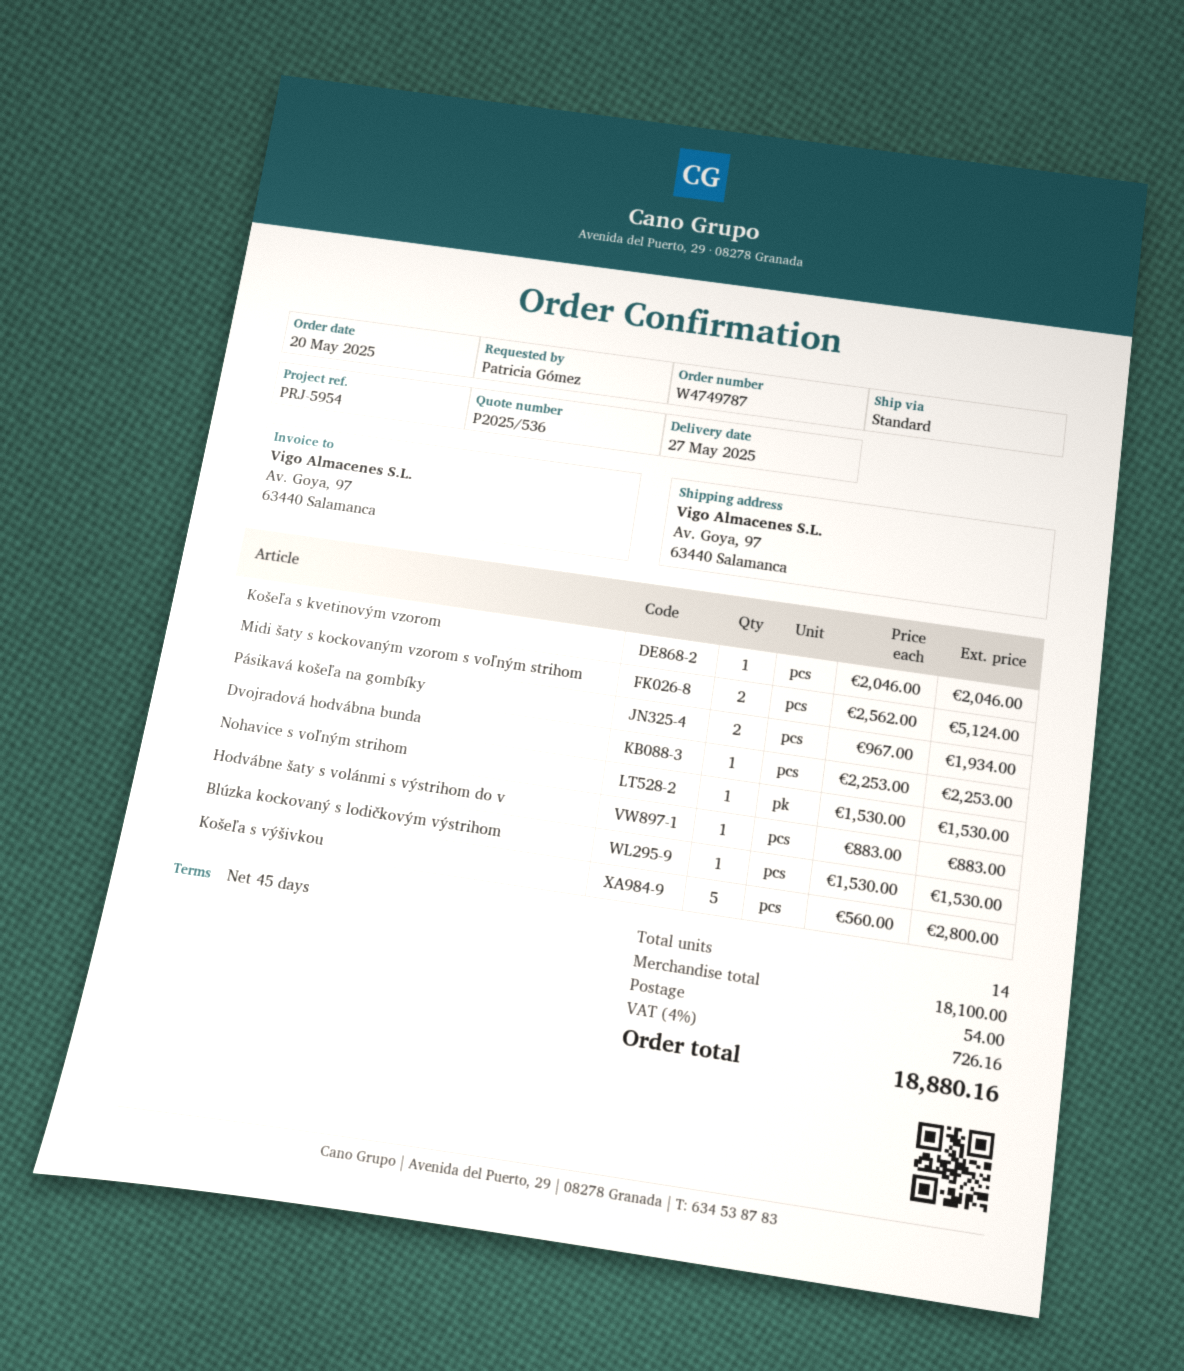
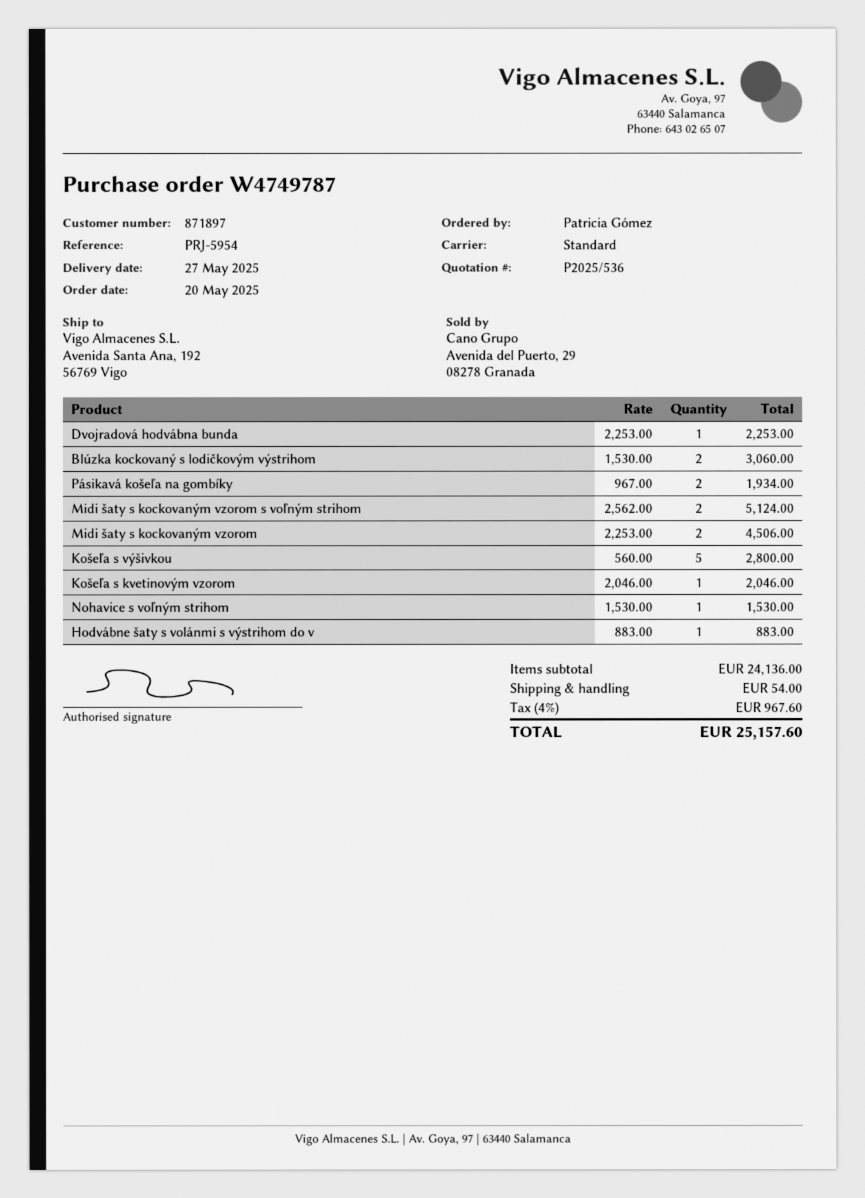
ship to: Av. Goya, 97, 63440 Salamanca -> Avenida Santa Ana, 192, 56769 Vigo
Blúzka kockovaný s lodičkovým výstrihom: 1 x 1530.00 = 1530.00 -> 2 x 1530.00 = 3060.00
Midi šaty s kockovaným vzorom: none -> 2 x 2253.00 = 4506.00
subtotal: 18100.00 -> 24136.00
tax: 4% = 726.16 -> 4% = 967.60
total: 18880.16 -> 25157.60

